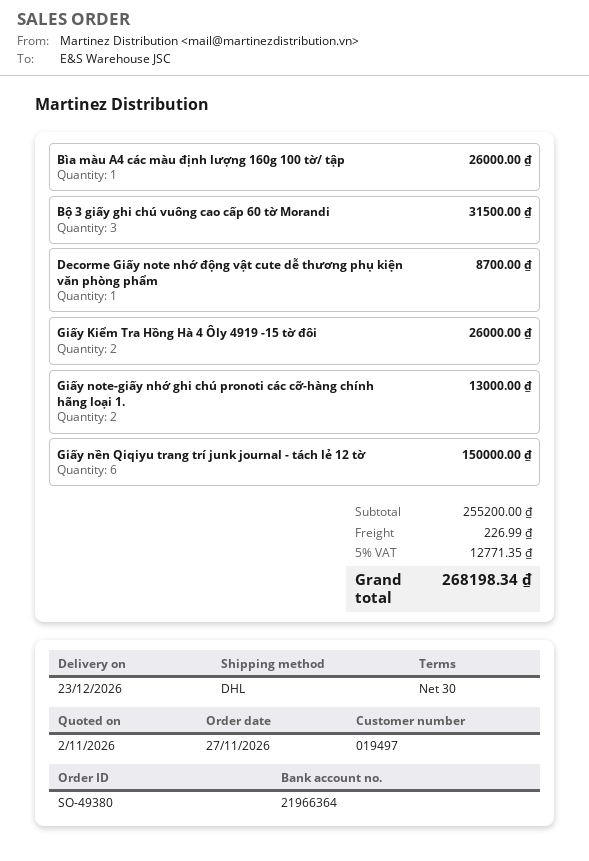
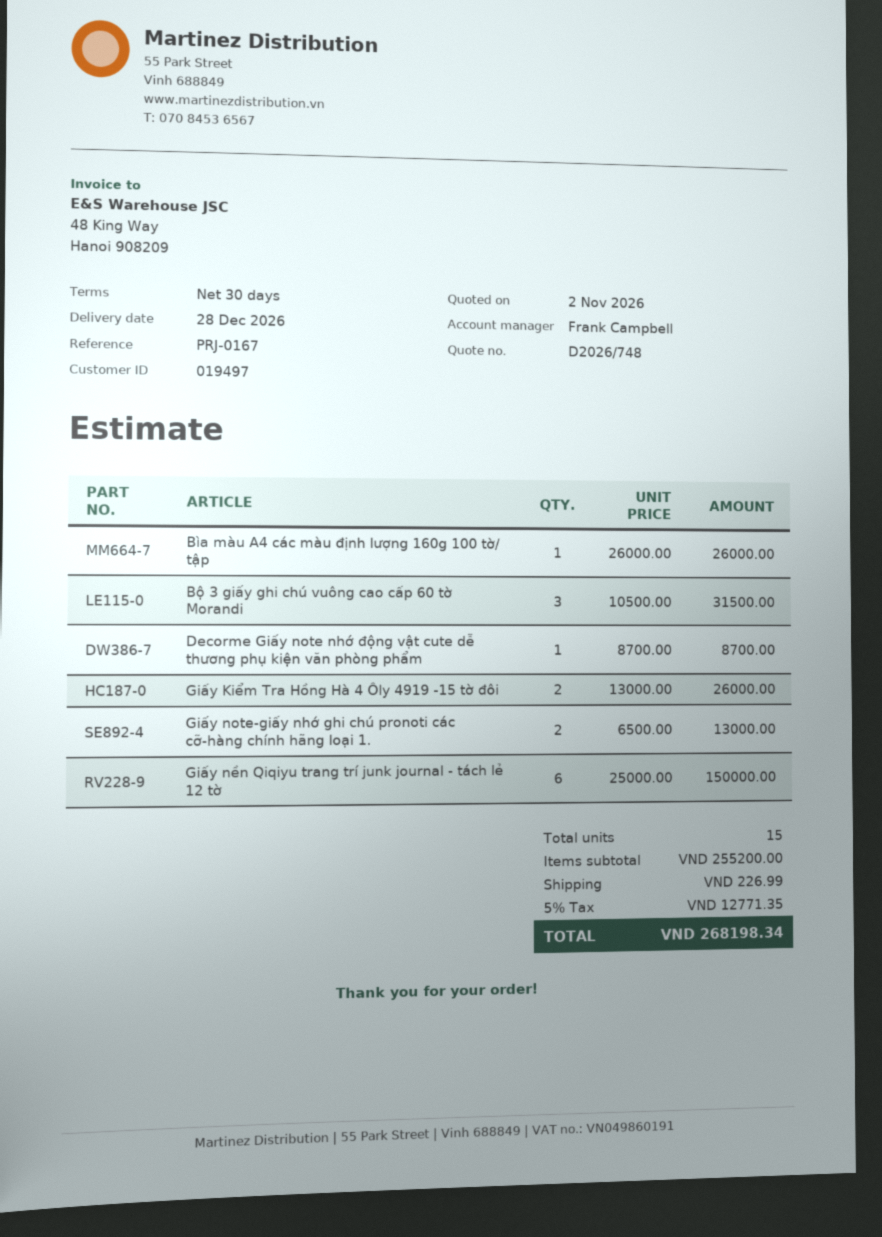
delivery date: 2026-12-23 -> 2026-12-28

